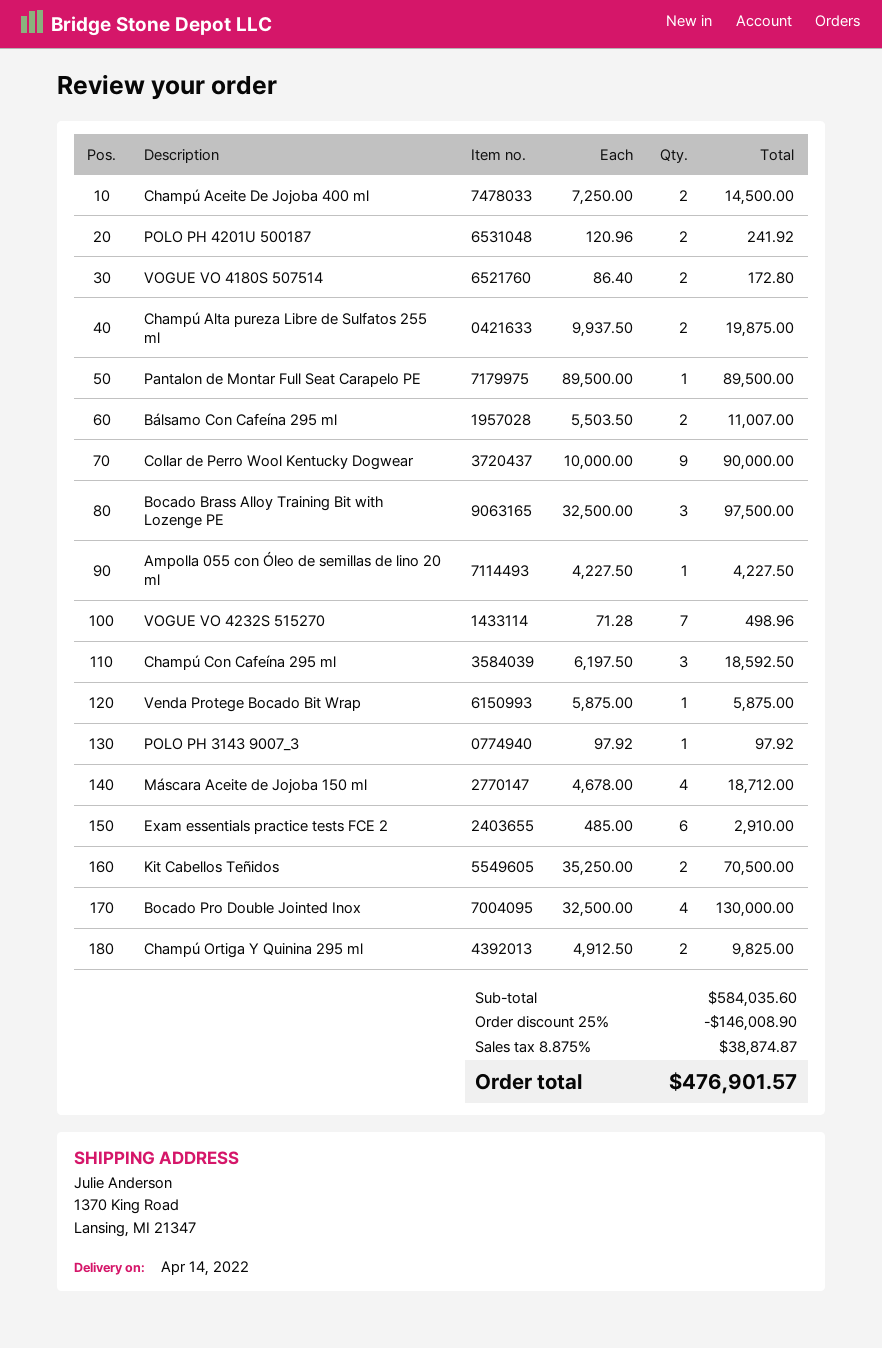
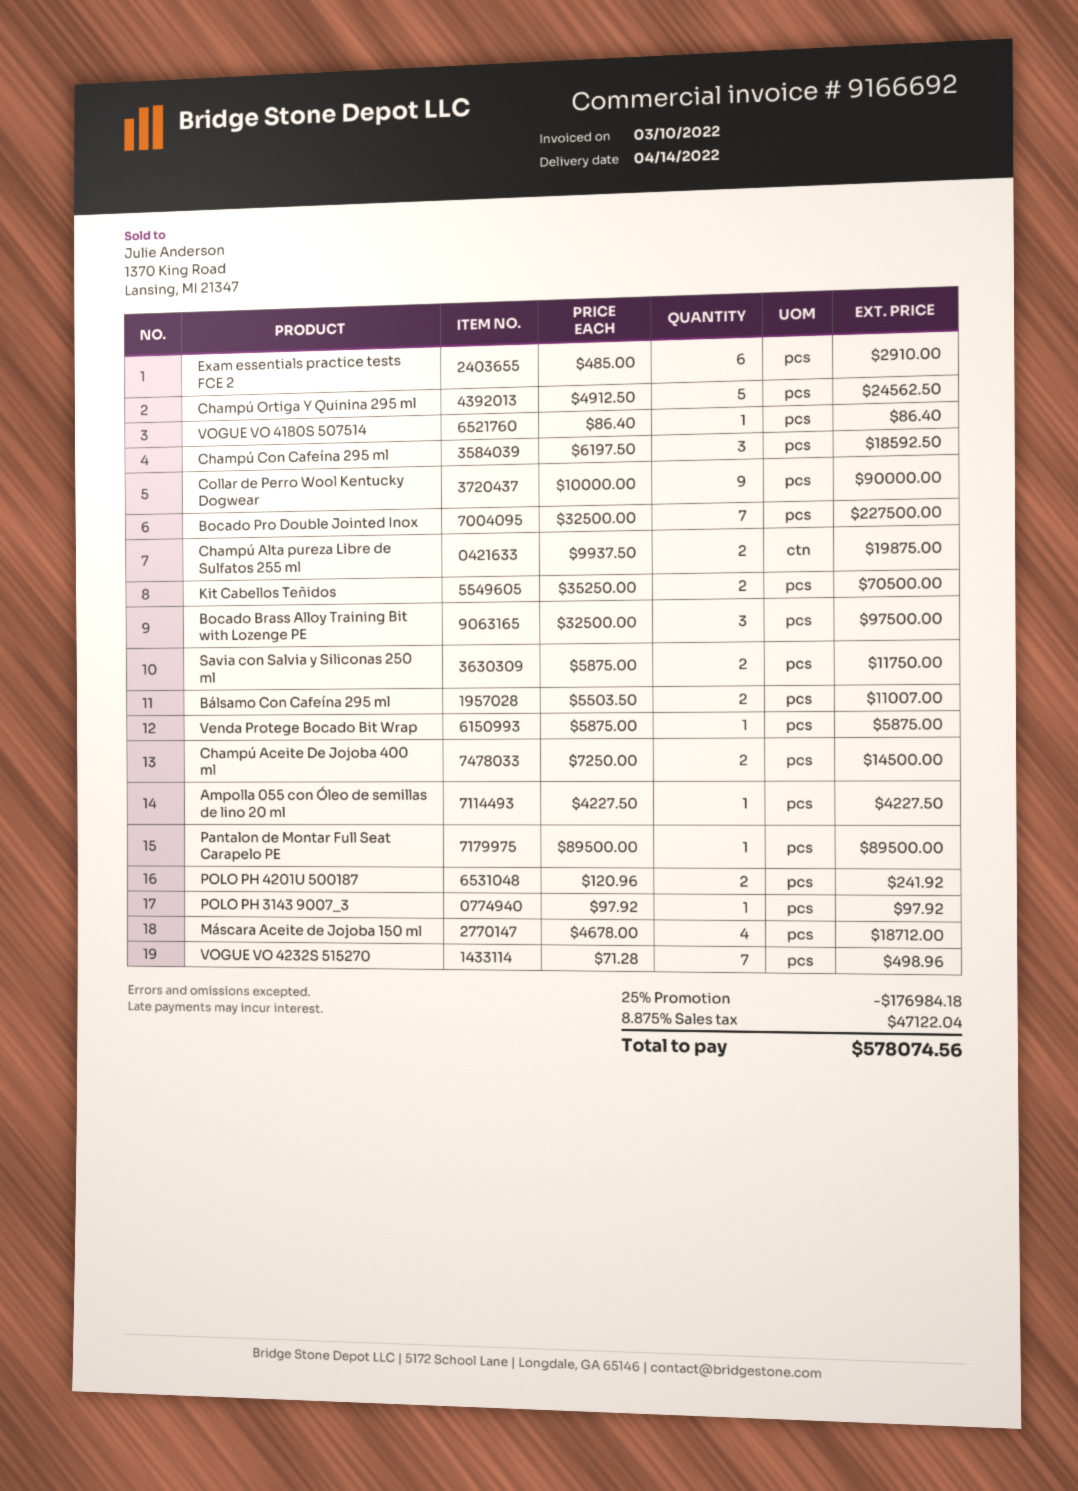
VOGUE VO 4180S 507514: 2 x 86.40 = 172.80 -> 1 x 86.40 = 86.40
Bocado Pro Double Jointed Inox: 4 x 32500.00 = 130000.00 -> 7 x 32500.00 = 227500.00
Champú Ortiga Y Quinina 295 ml: 2 x 4912.50 = 9825.00 -> 5 x 4912.50 = 24562.50
Savia con Salvia y Siliconas 250 ml: none -> 2 x 5875.00 = 11750.00
discount: 25% = 146008.90 -> 25% = 176984.18
tax: 8.875% = 38874.87 -> 8.875% = 47122.04
total: 476901.57 -> 578074.56

